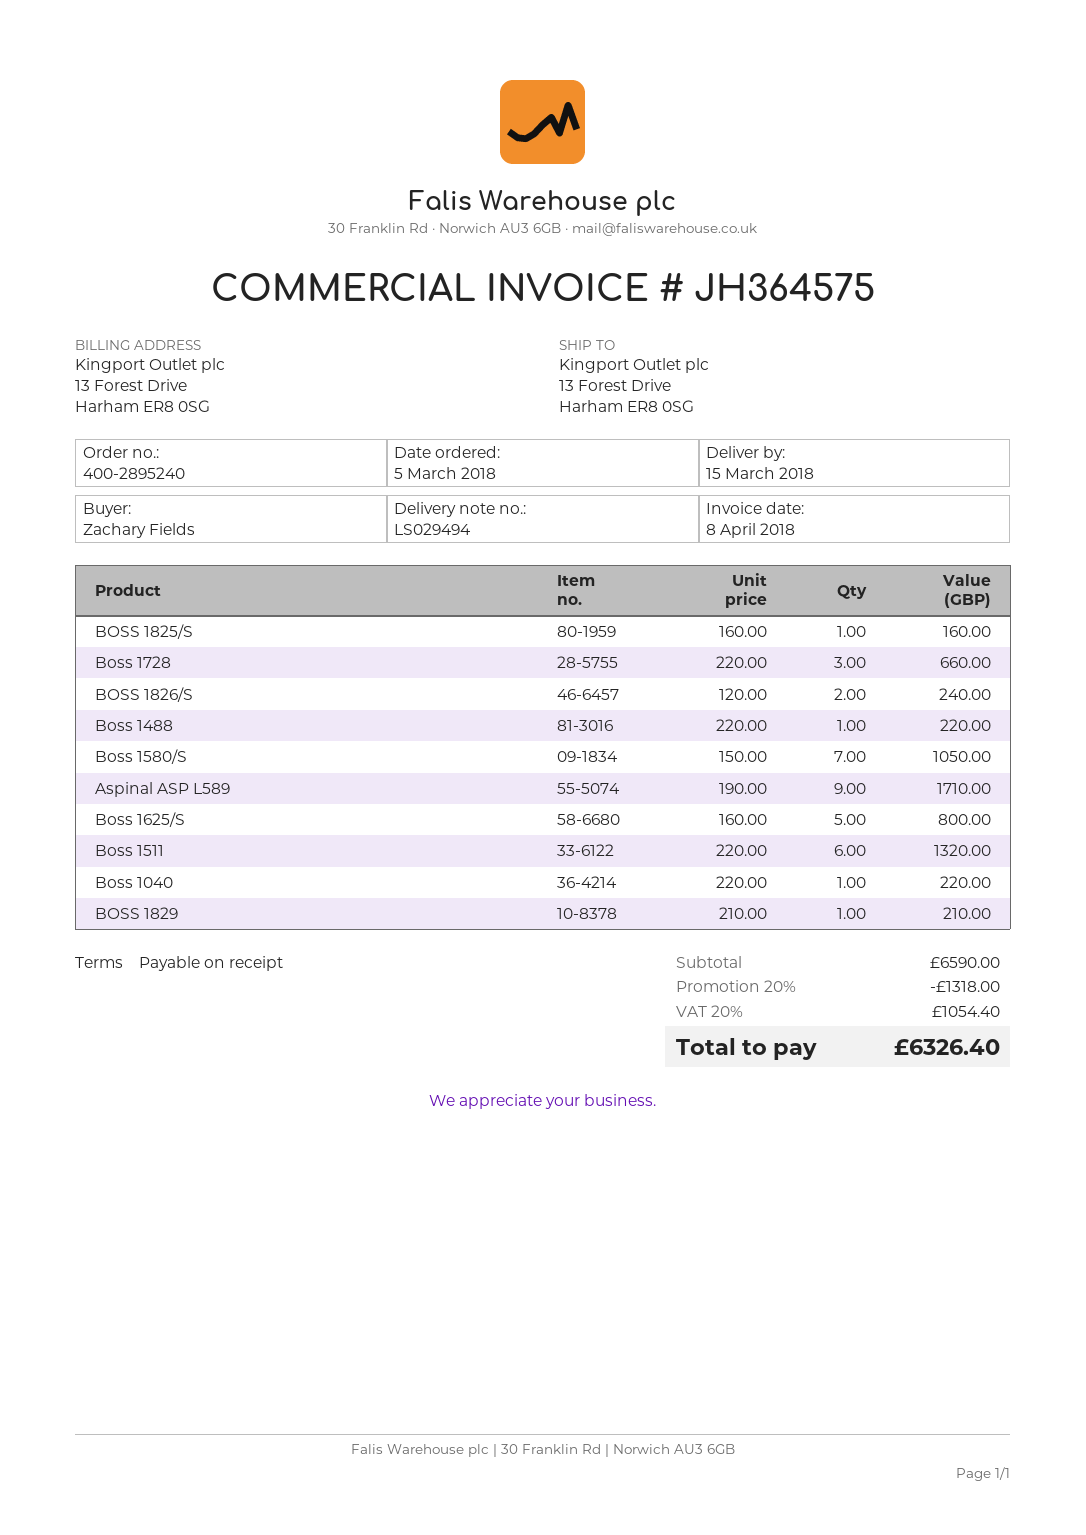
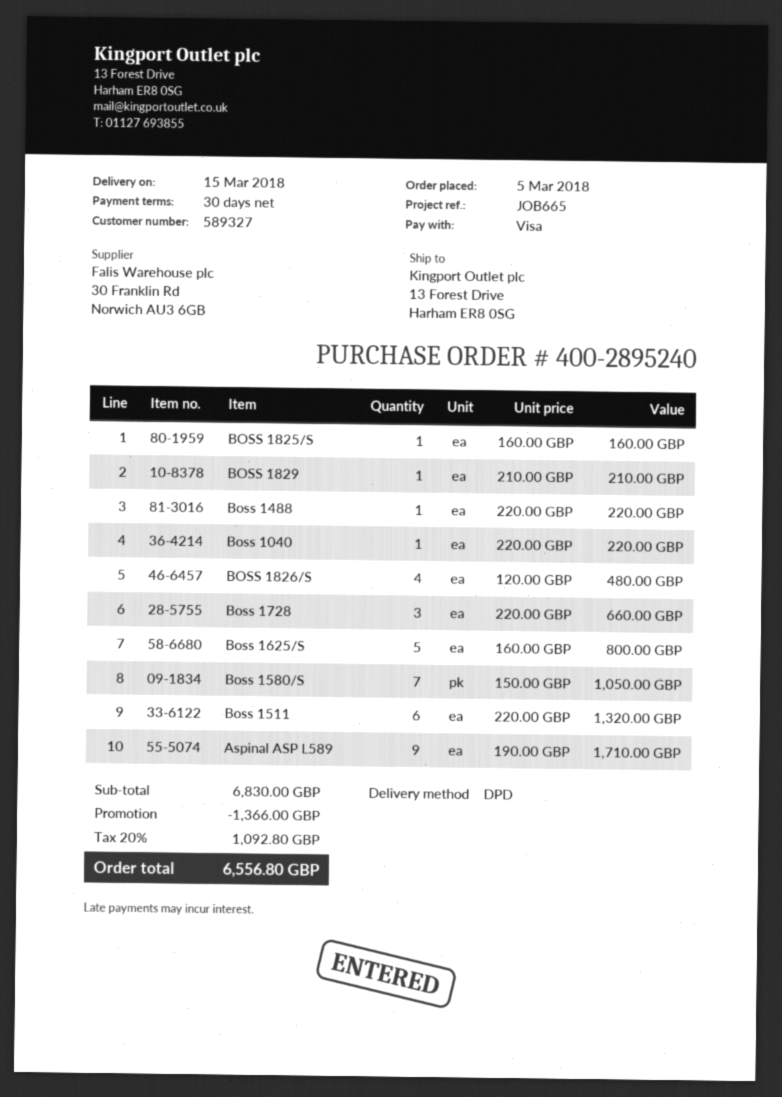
payment terms: on receipt -> 30 days
BOSS 1826/S: 2 x 120.00 = 240.00 -> 4 x 120.00 = 480.00
subtotal: 6590.00 -> 6830.00
discount: 1318.00 -> 1366.00
tax: 20% = 1054.40 -> 20% = 1092.80
total: 6326.40 -> 6556.80

